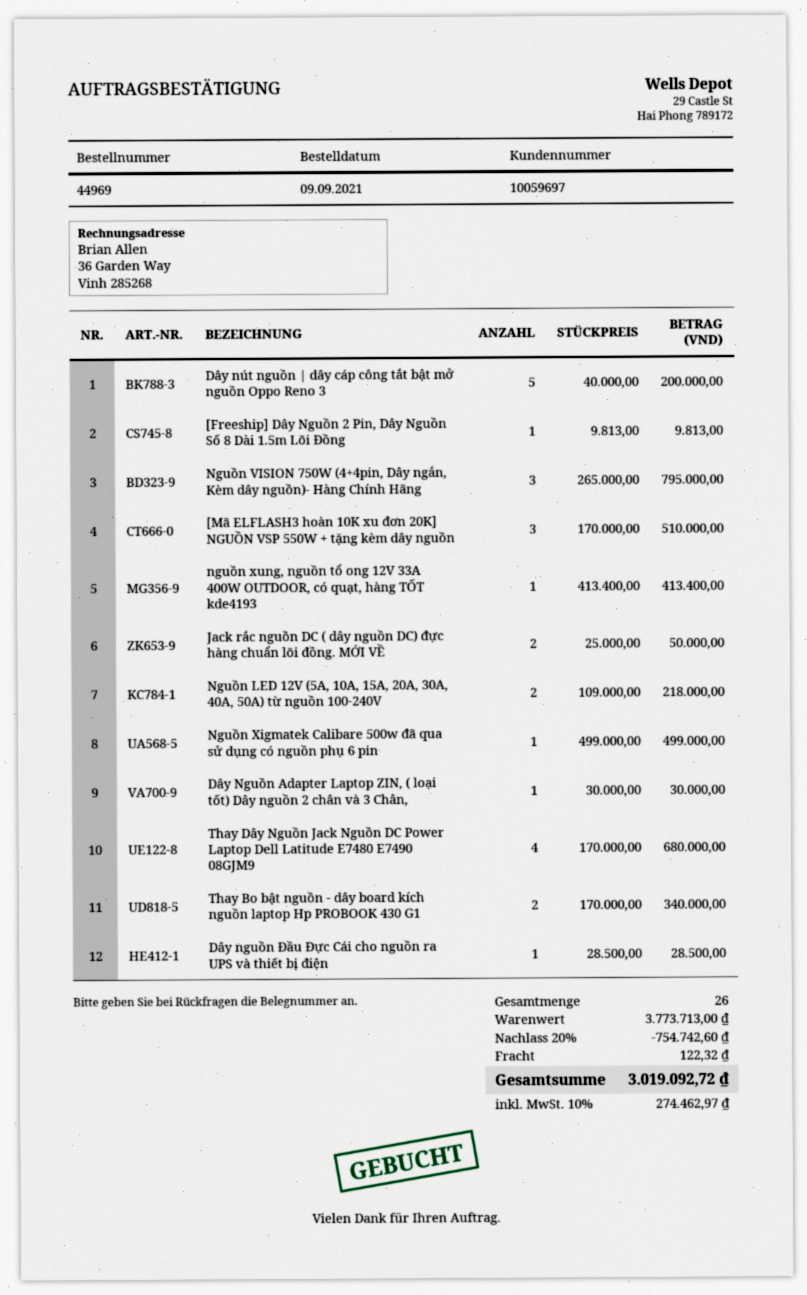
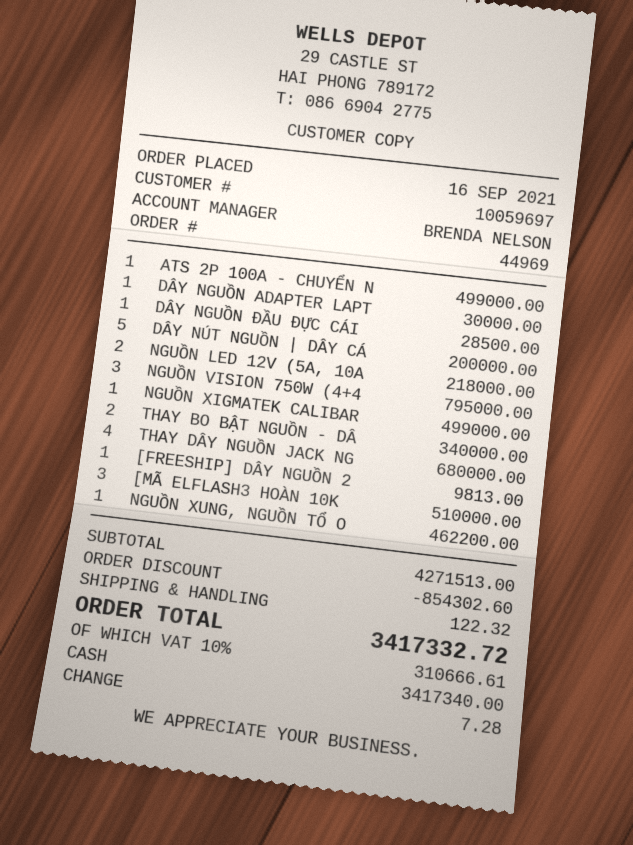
order date: 2021-09-09 -> 2021-09-16
nguồn xung, nguồn tổ ong 12V 33A 400W OUTDOOR, có quạt, hàng TỐT kde4193: 1 for 413400.00 -> 1 for 462200.00
Jack rắc nguồn DC ( dây nguồn DC) đực hàng chuẩn lõi đồng. MỚI VỀ: 2 for 50000.00 -> none
ATS 2P 100A - CHUYỂN N: none -> 1 for 499000.00
subtotal: 3773713.00 -> 4271513.00
discount: 754742.60 -> 854302.60
tax: 10% = 274462.97 -> 10% = 310666.61
total: 3019092.72 -> 3417332.72

